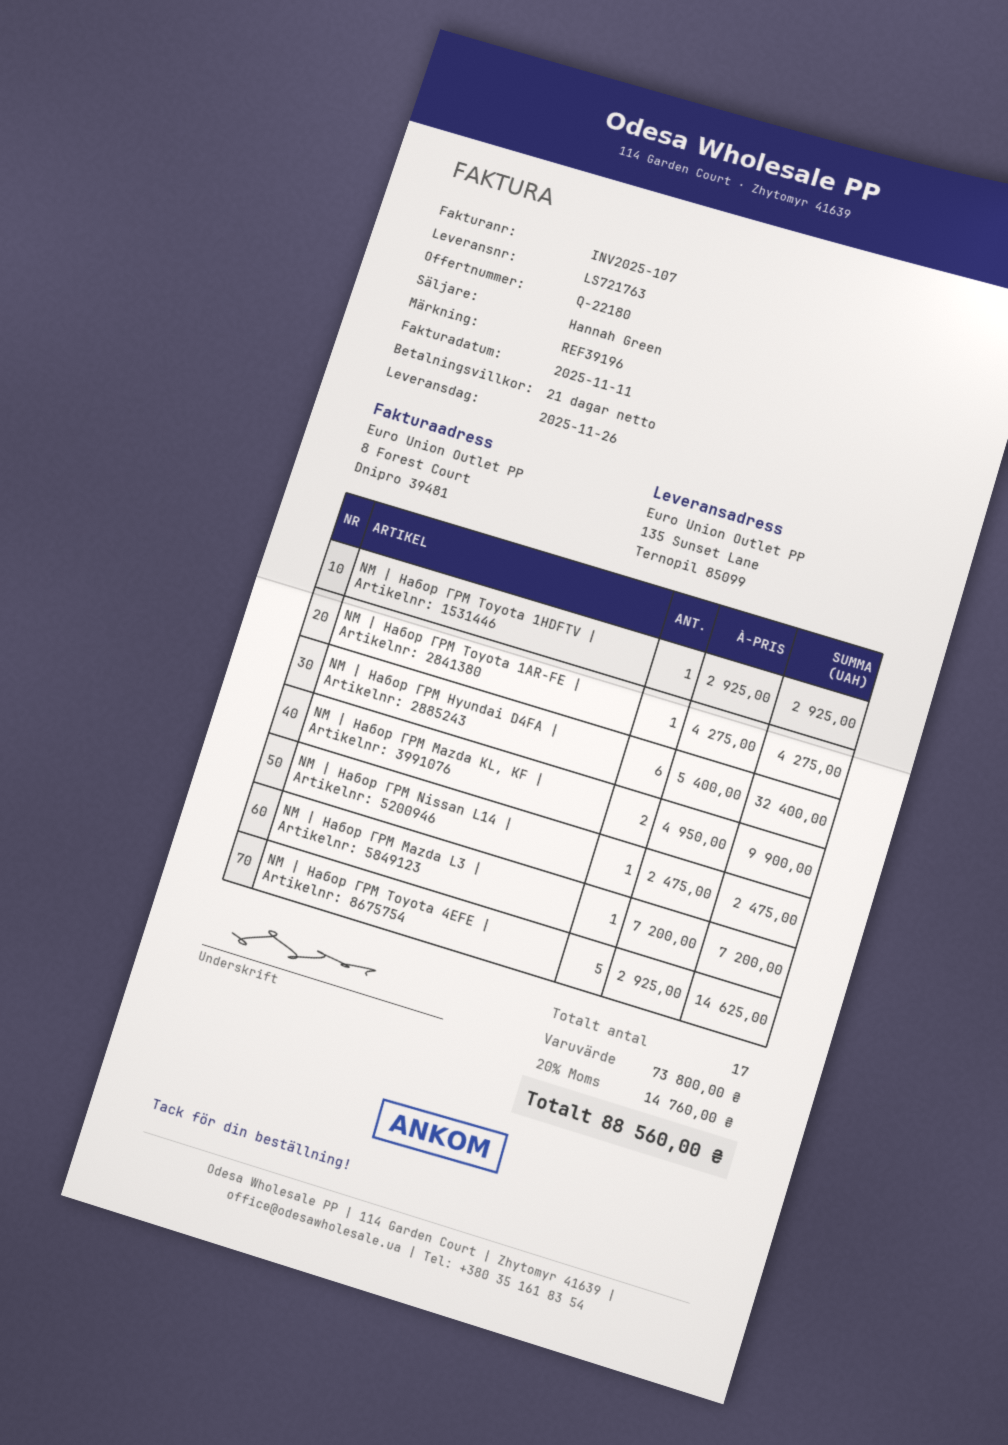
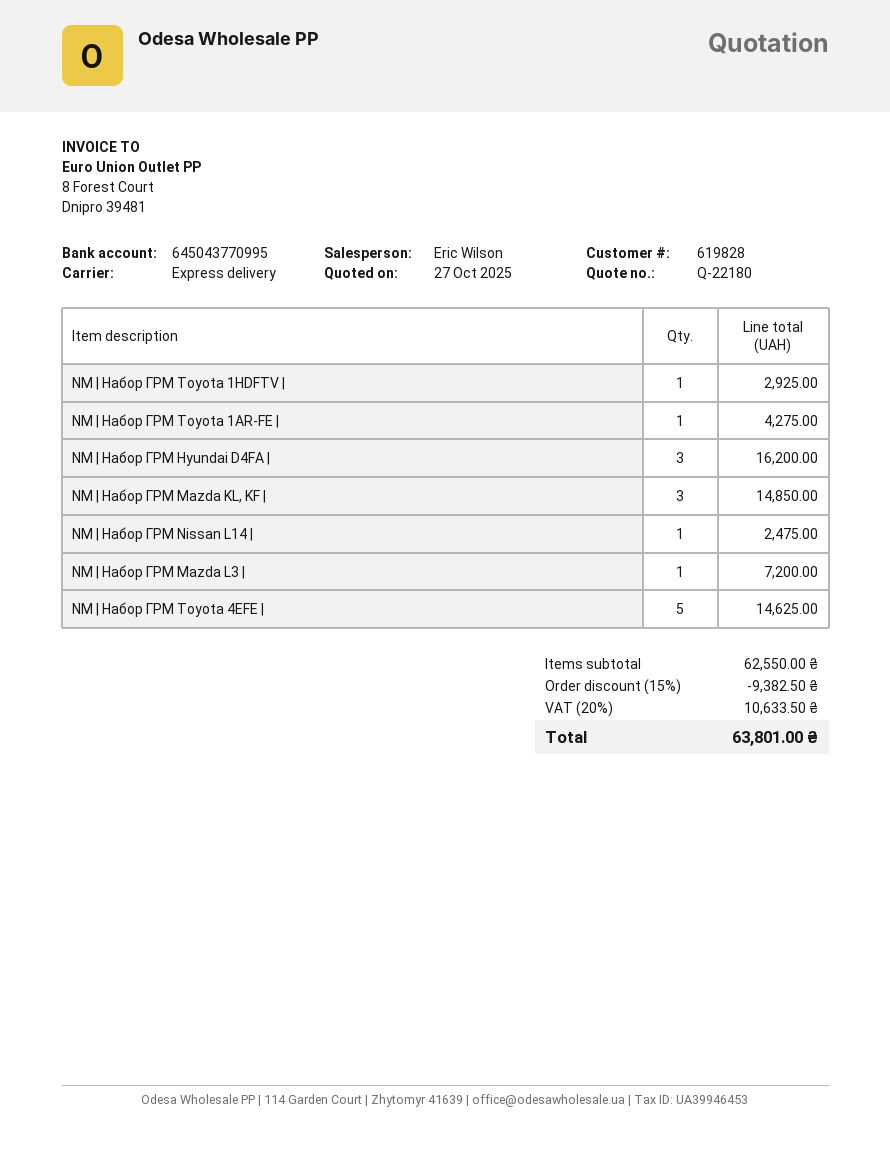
sales rep: Hannah Green -> Eric Wilson
NM | Набор ГРМ Hyundai D4FA |: 6 for 32400.00 -> 3 for 16200.00
NM | Набор ГРМ Mazda KL, KF |: 2 for 9900.00 -> 3 for 14850.00
subtotal: 73800.00 -> 62550.00
discount: none -> 15% = 9382.50
tax: 20% = 14760.00 -> 20% = 10633.50
total: 88560.00 -> 63801.00

